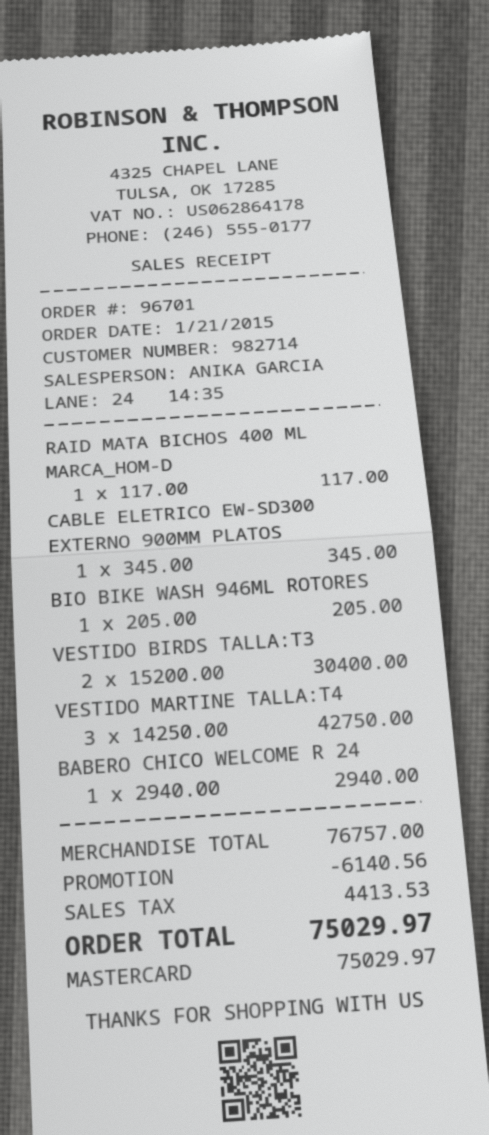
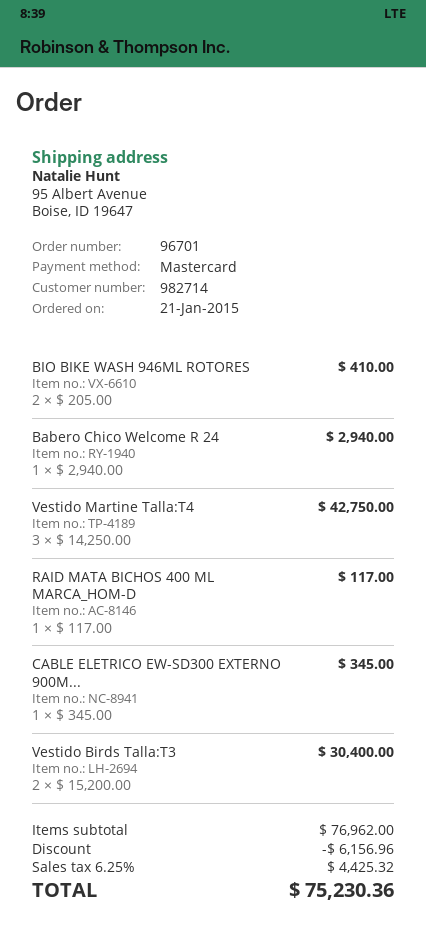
BIO BIKE WASH 946ML ROTORES: 1 x 205.00 = 205.00 -> 2 x 205.00 = 410.00
subtotal: 76757.00 -> 76962.00
discount: 6140.56 -> 6156.96
tax: 4413.53 -> 4425.32
total: 75029.97 -> 75230.36

